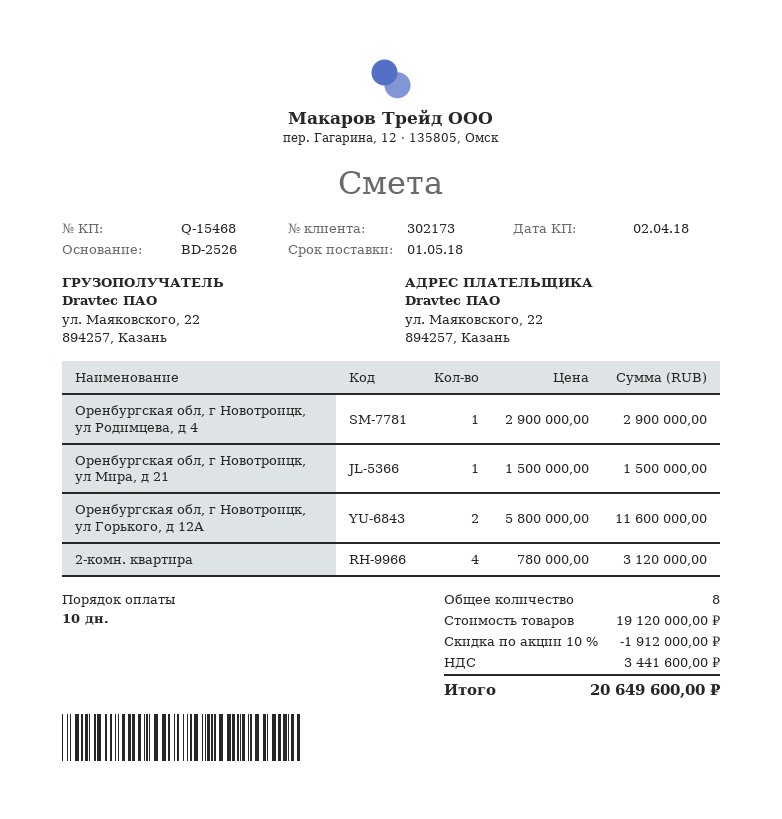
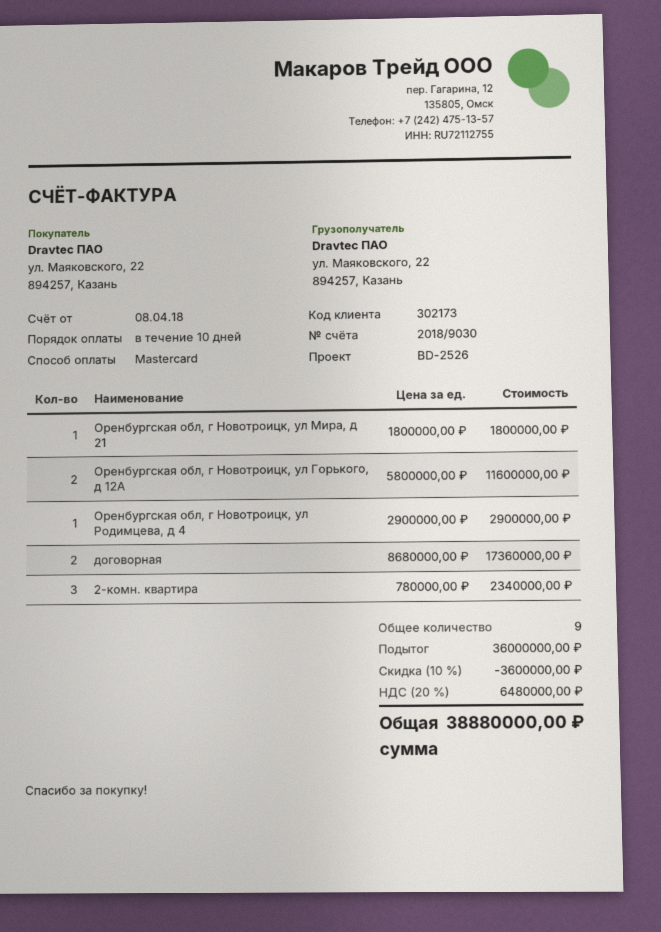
Оренбургская обл, г Новотроицк, ул Мира, д 21: 1 x 1500000.00 = 1500000.00 -> 1 x 1800000.00 = 1800000.00
2-комн. квартира: 4 x 780000.00 = 3120000.00 -> 3 x 780000.00 = 2340000.00
договорная: none -> 2 x 8680000.00 = 17360000.00
total quantity: 8 -> 9
subtotal: 19120000.00 -> 36000000.00
discount: 10% = 1912000.00 -> 10% = 3600000.00
tax: 3441600.00 -> 6480000.00
total: 20649600.00 -> 38880000.00

